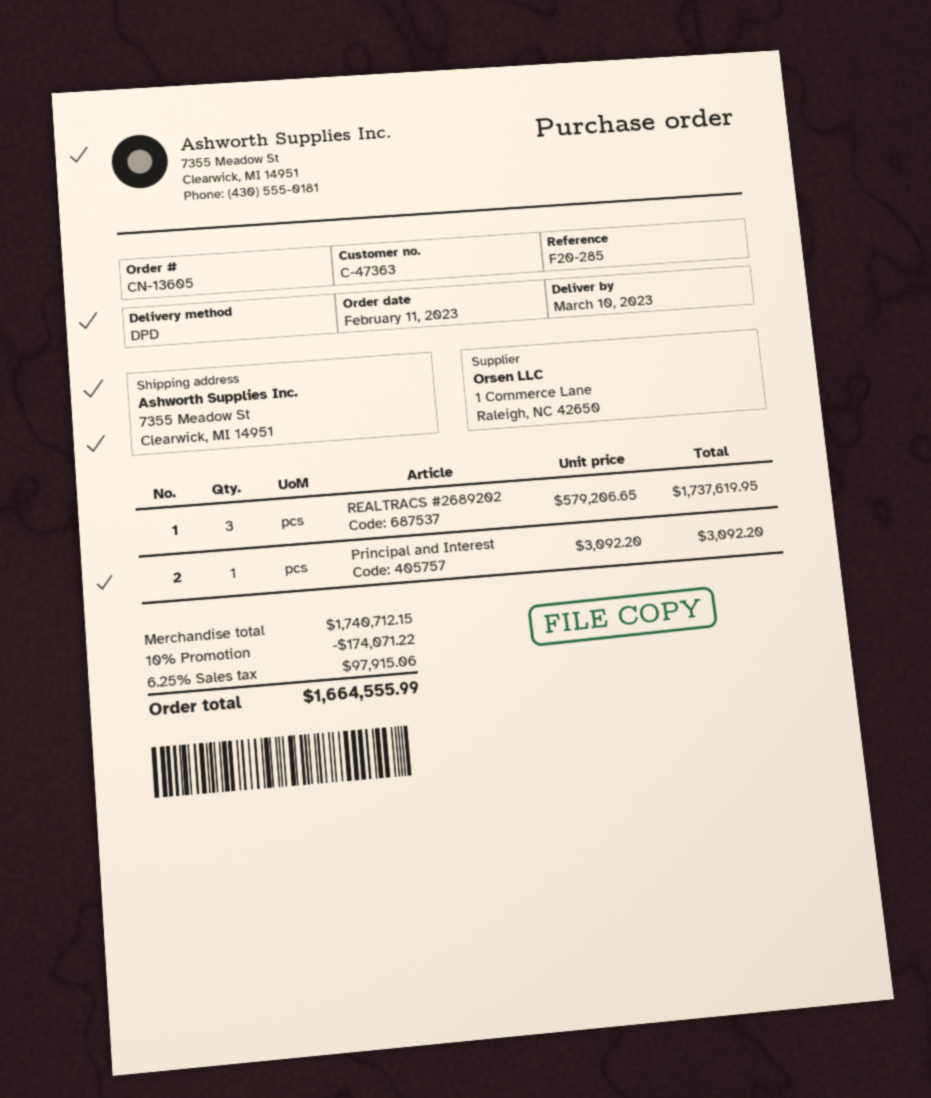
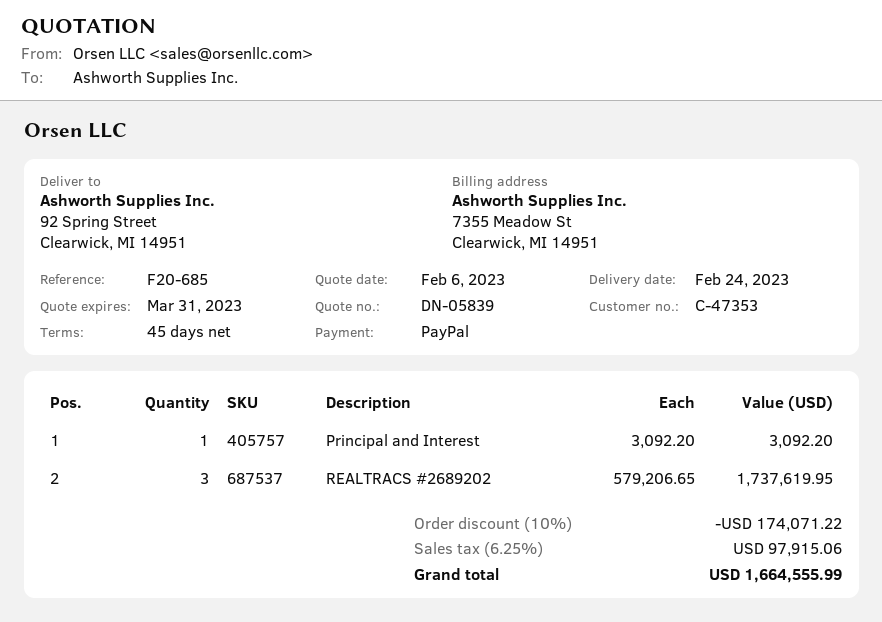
delivery date: 2023-03-10 -> 2023-02-24
customer number: C-47363 -> C-47353
reference: F20-285 -> F20-685
ship to: 7355 Meadow St, Clearwick, MI 14951 -> 92 Spring Street, Clearwick, MI 14951

